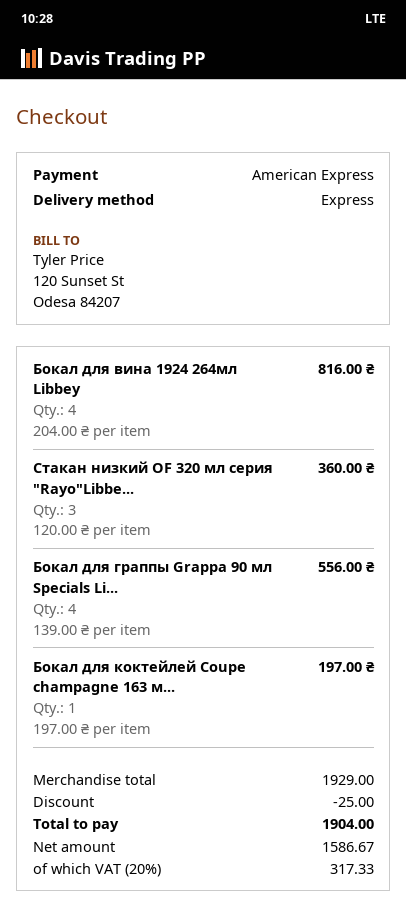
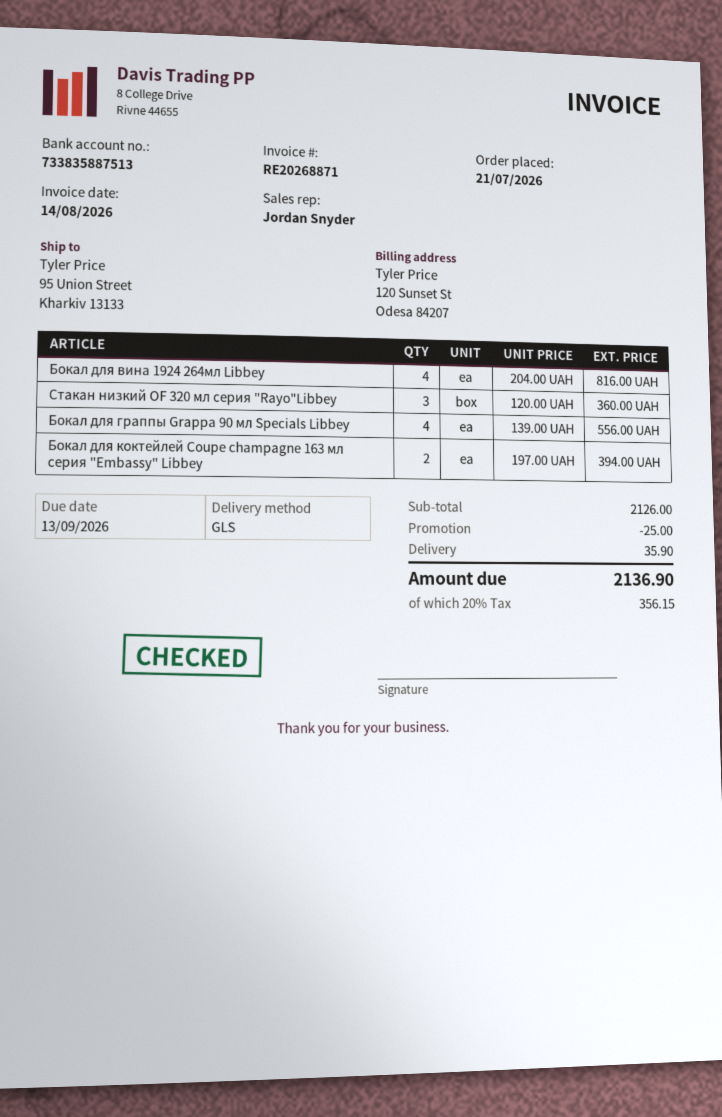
shipping method: express -> GLS
Бокал для коктейлей Coupe champagne 163 м...: 1 x 197.00 = 197.00 -> 2 x 197.00 = 394.00
subtotal: 1929.00 -> 2126.00
shipping: none -> 35.90
tax: 20% = 317.33 -> 20% = 356.15
total: 1904.00 -> 2136.90

